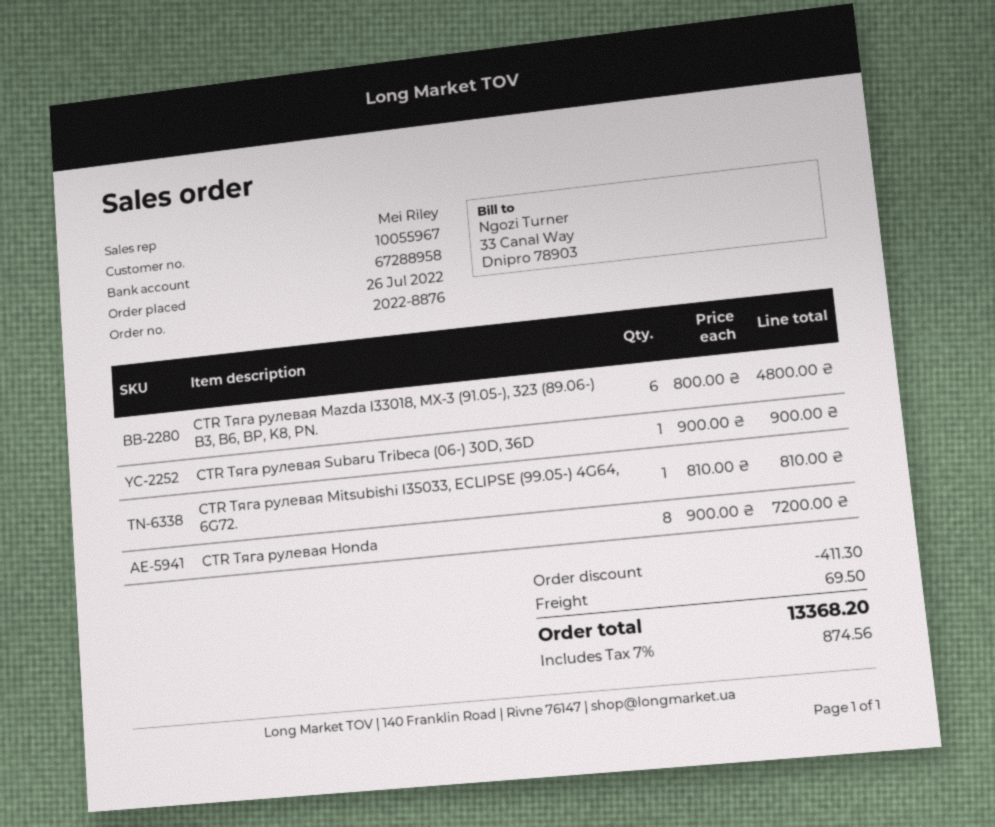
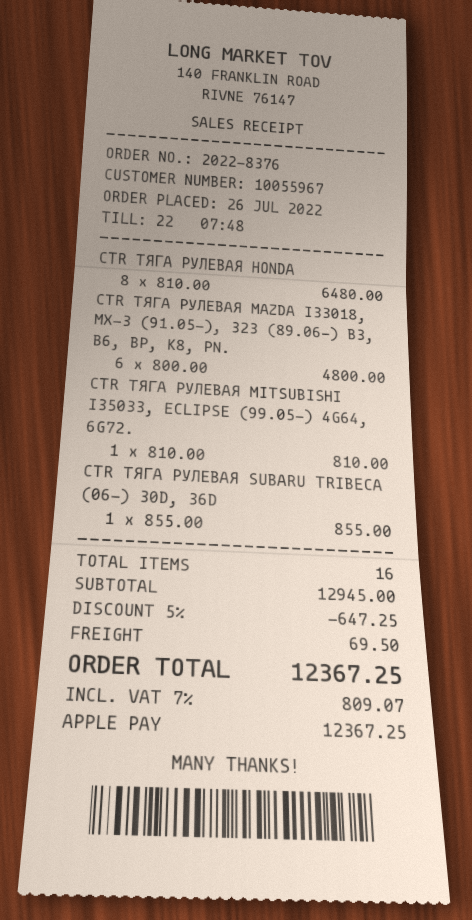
order number: 2022-8876 -> 2022-8376
CTR Тяга рулевая Subaru Tribeca (06-) 30D, 36D: 1 x 900.00 = 900.00 -> 1 x 855.00 = 855.00
CTR Тяга рулевая Honda: 8 x 900.00 = 7200.00 -> 8 x 810.00 = 6480.00
discount: 411.30 -> 647.25
tax: 7% = 874.56 -> 7% = 809.07
total: 13368.20 -> 12367.25

